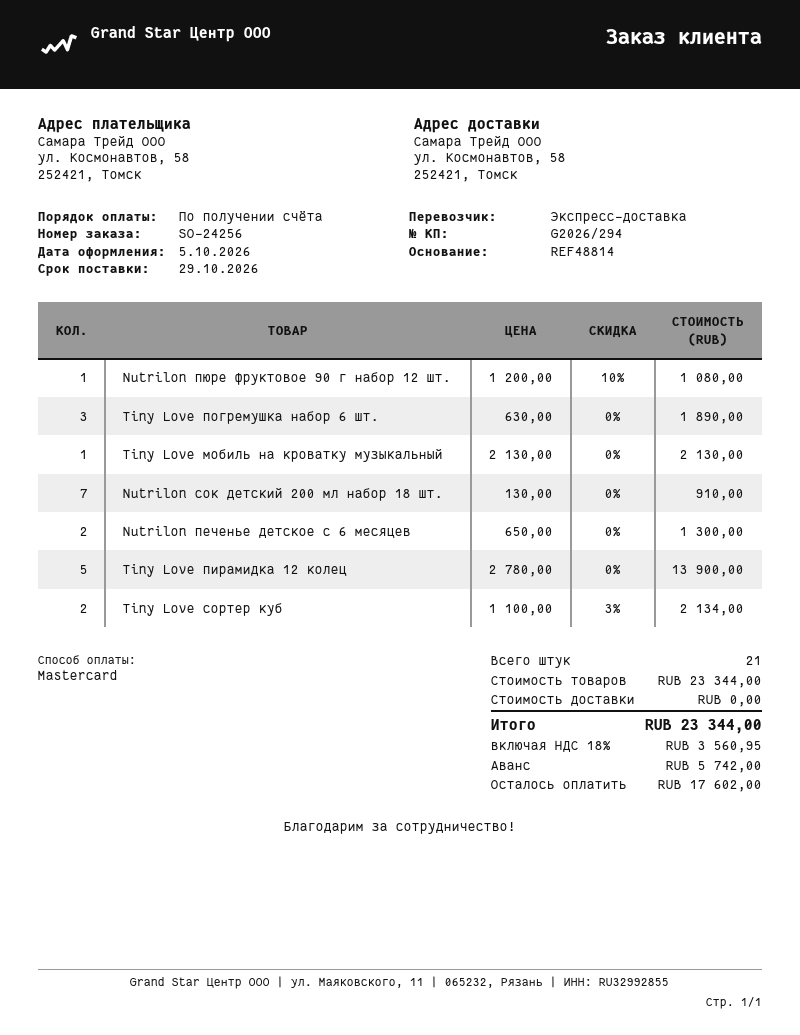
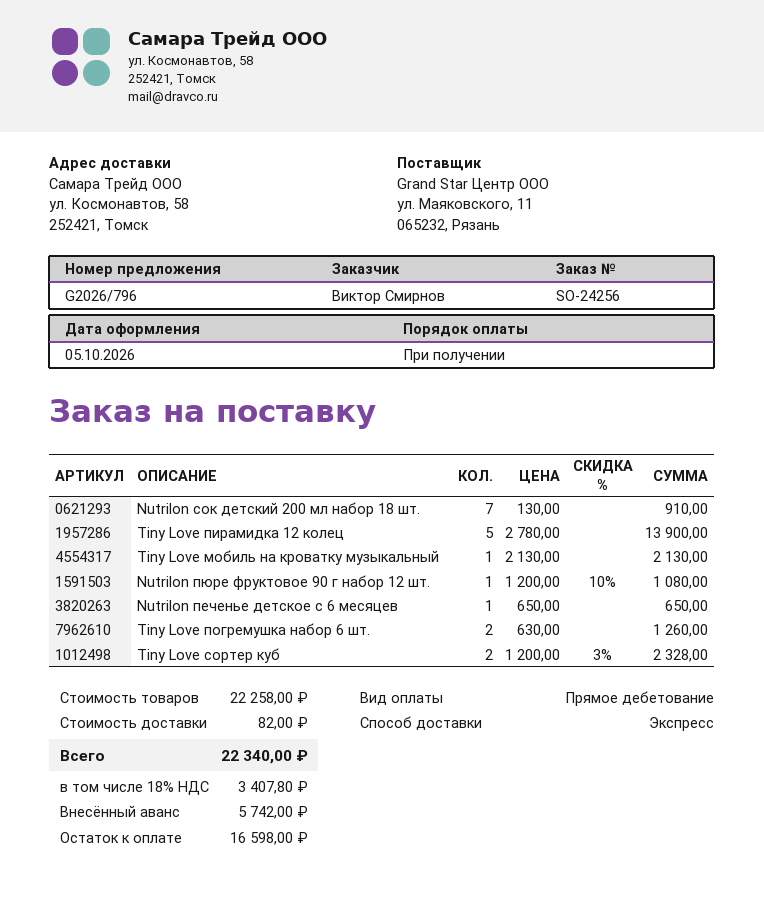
quote number: G2026/294 -> G2026/796
payment method: Mastercard -> direct debit
Tiny Love погремушка набор 6 шт.: 3 x 630.00 = 1890.00 -> 2 x 630.00 = 1260.00
Nutrilon печенье детское с 6 месяцев: 2 x 650.00 = 1300.00 -> 1 x 650.00 = 650.00
Tiny Love сортер куб: 2 x 1100.00 - 3% = 2134.00 -> 2 x 1200.00 - 3% = 2328.00
subtotal: 23344.00 -> 22258.00
shipping: 0.00 -> 82.00
tax: 18% = 3560.95 -> 18% = 3407.80
total: 23344.00 -> 22340.00
balance: 17602.00 -> 16598.00

